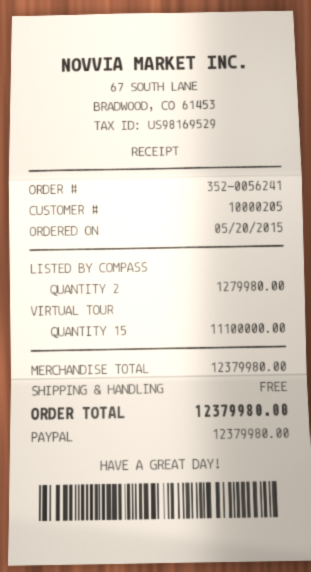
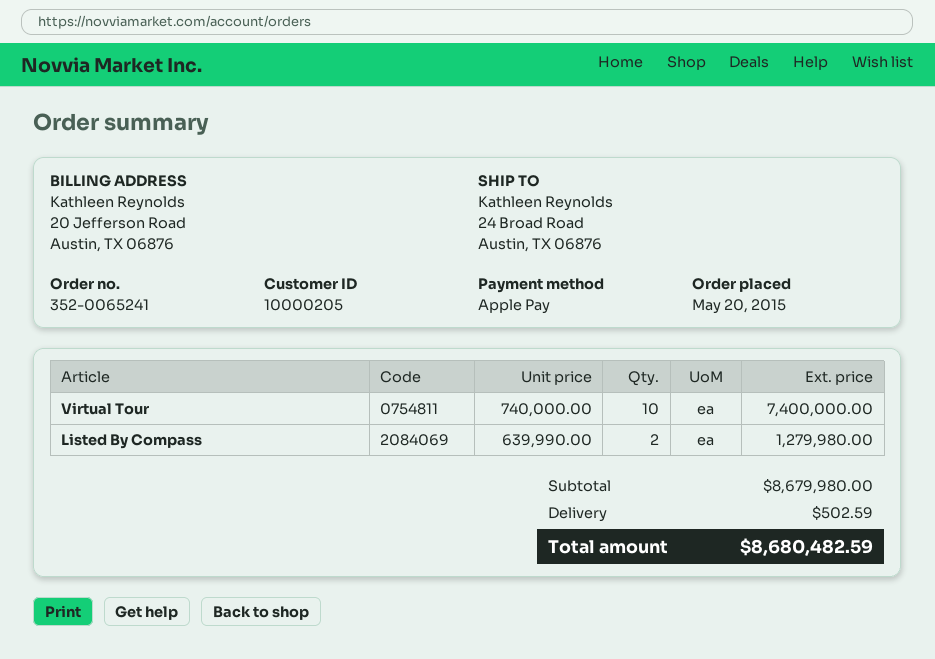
order number: 352-0056241 -> 352-0065241
payment method: PayPal -> Apple Pay
VIRTUAL TOUR: 15 for 11100000.00 -> 10 for 7400000.00
subtotal: 12379980.00 -> 8679980.00
shipping: 0.00 -> 502.59
total: 12379980.00 -> 8680482.59

